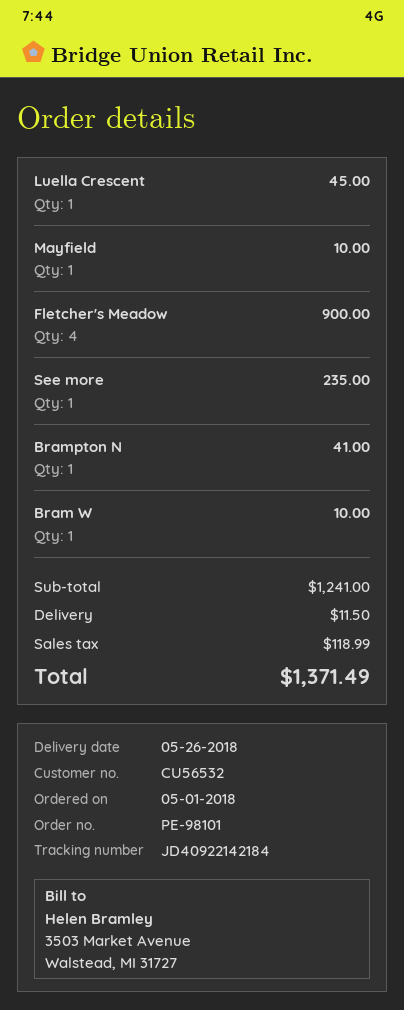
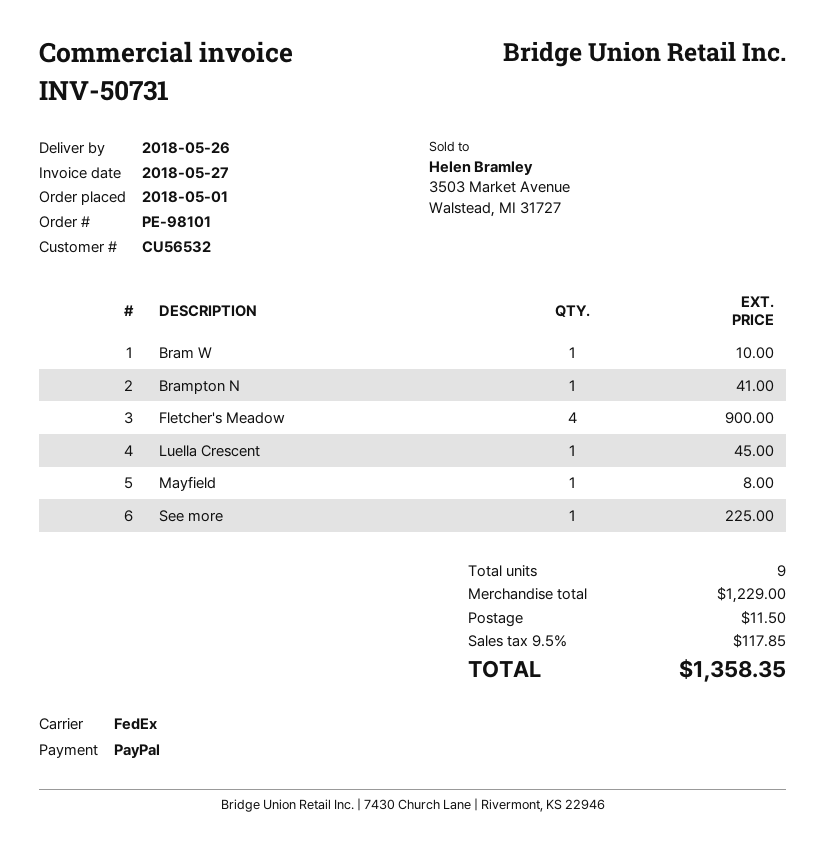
Mayfield: 1 for 10.00 -> 1 for 8.00
See more: 1 for 235.00 -> 1 for 225.00
subtotal: 1241.00 -> 1229.00
tax: 118.99 -> 117.85
total: 1371.49 -> 1358.35

